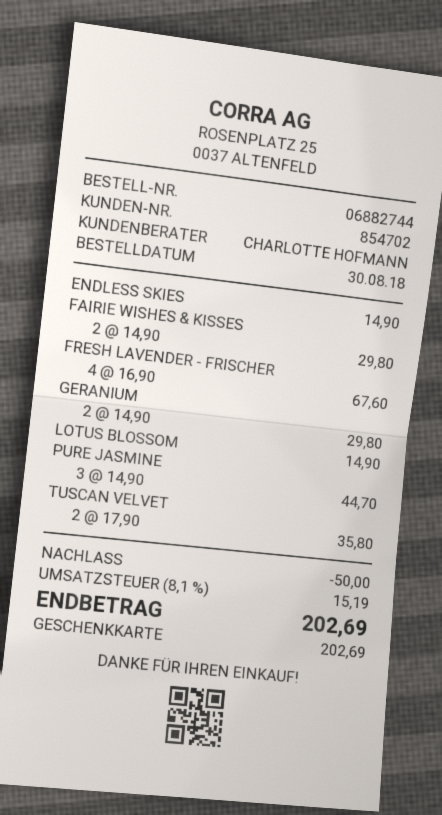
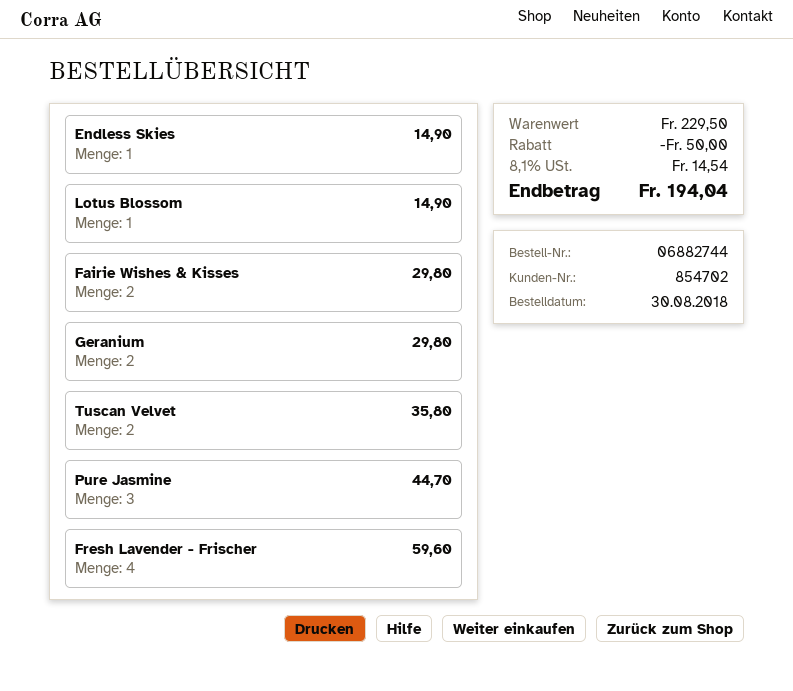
FRESH LAVENDER - FRISCHER: 4 for 67.60 -> 4 for 59.60
tax: 8.1% = 15.19 -> 8.1% = 14.54
total: 202.69 -> 194.04

